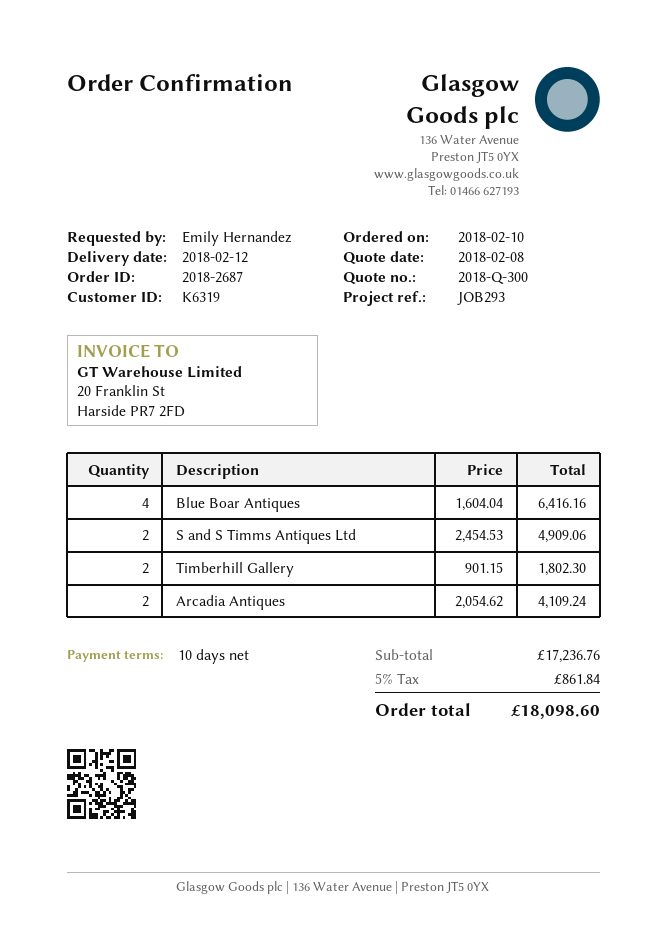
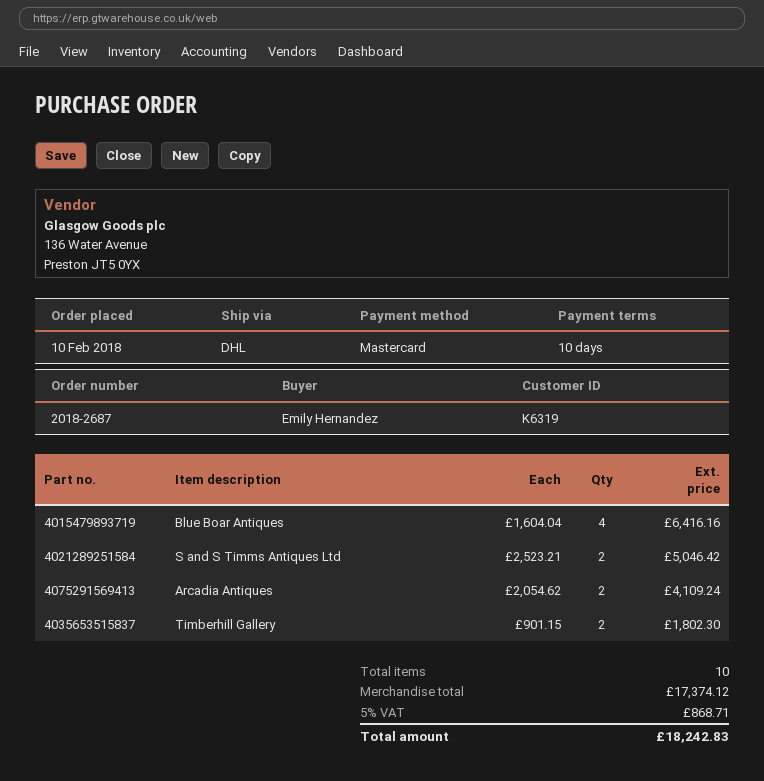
S and S Timms Antiques Ltd: 2 x 2454.53 = 4909.06 -> 2 x 2523.21 = 5046.42
subtotal: 17236.76 -> 17374.12
tax: 5% = 861.84 -> 5% = 868.71
total: 18098.60 -> 18242.83

